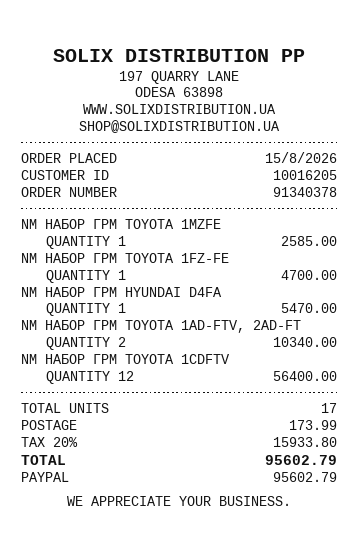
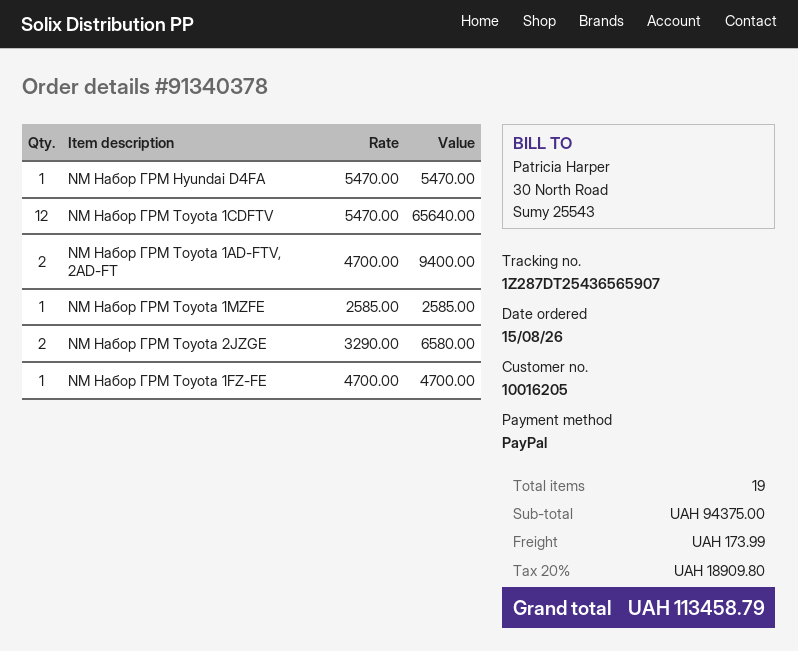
NM НАБОР ГРМ TOYOTA 1AD-FTV, 2AD-FT: 2 for 10340.00 -> 2 for 9400.00
NM НАБОР ГРМ TOYOTA 1CDFTV: 12 for 56400.00 -> 12 for 65640.00
NM Набор ГРМ Toyota 2JZGE: none -> 2 for 6580.00
total quantity: 17 -> 19
tax: 20% = 15933.80 -> 20% = 18909.80
total: 95602.79 -> 113458.79

